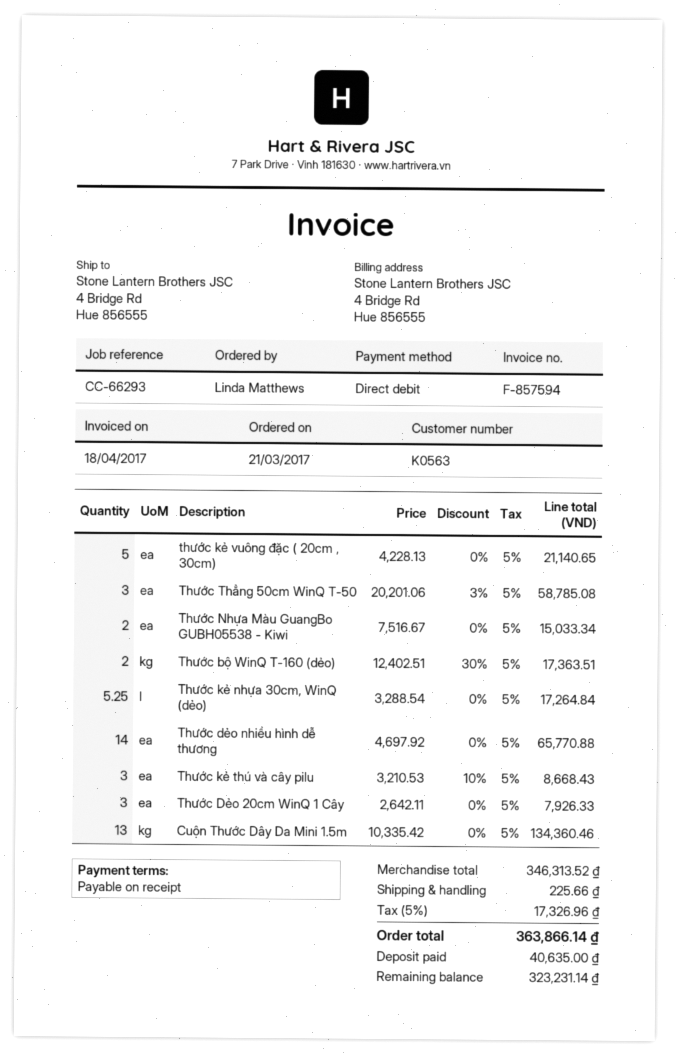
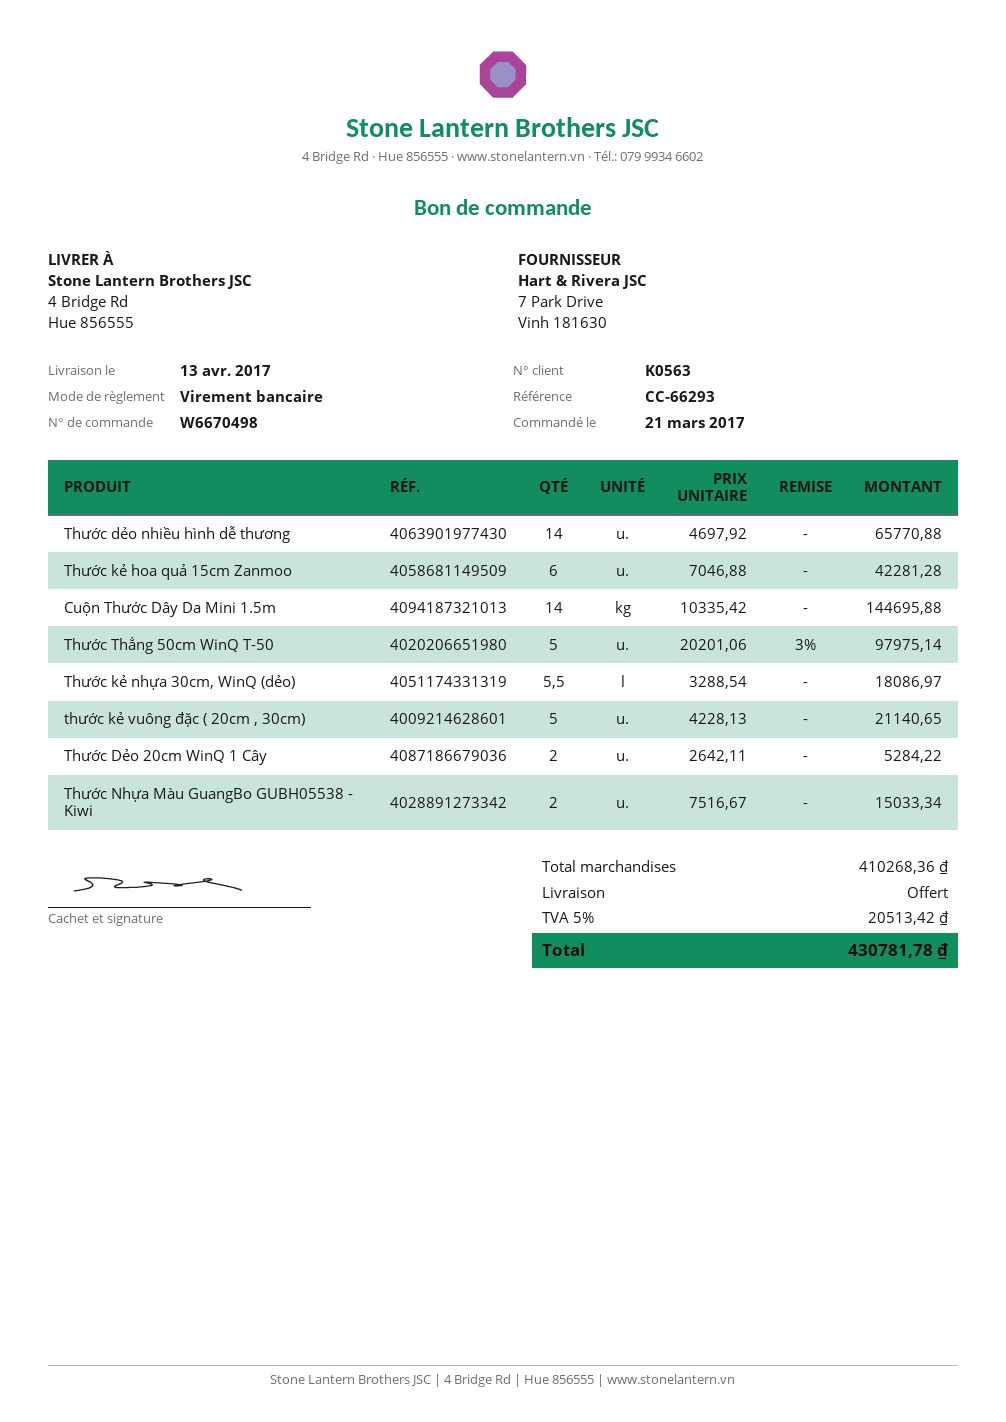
payment method: direct debit -> bank transfer
Thước Thẳng 50cm WinQ T-50: 3 x 20201.06 - 3% = 58785.08 -> 5 x 20201.06 - 3% = 97975.14
Thước bộ WinQ T-160 (dẻo): 2 x 12402.51 - 30% = 17363.51 -> none
Thước kẻ nhựa 30cm, WinQ (dẻo): 5.25 x 3288.54 = 17264.84 -> 5.5 x 3288.54 = 18086.97
Thước kẻ thú và cây pilu: 3 x 3210.53 - 10% = 8668.43 -> none
Thước Dẻo 20cm WinQ 1 Cây: 3 x 2642.11 = 7926.33 -> 2 x 2642.11 = 5284.22
Cuộn Thước Dây Da Mini 1.5m: 13 x 10335.42 = 134360.46 -> 14 x 10335.42 = 144695.88
Thước kẻ hoa quả 15cm Zanmoo: none -> 6 x 7046.88 = 42281.28
subtotal: 346313.52 -> 410268.36
shipping: 225.66 -> 0.00
tax: 5% = 17326.96 -> 5% = 20513.42
total: 363866.14 -> 430781.78

